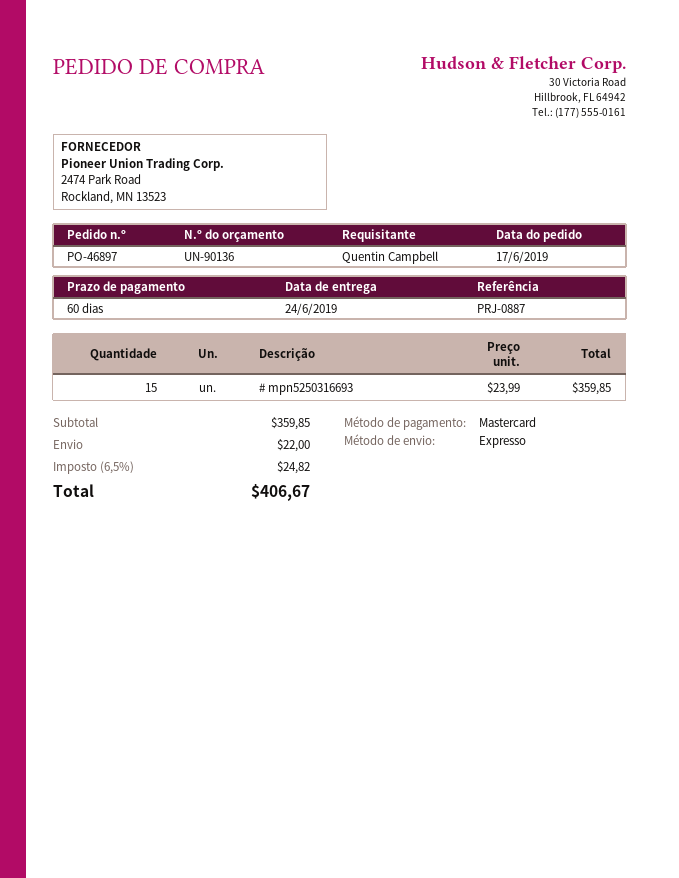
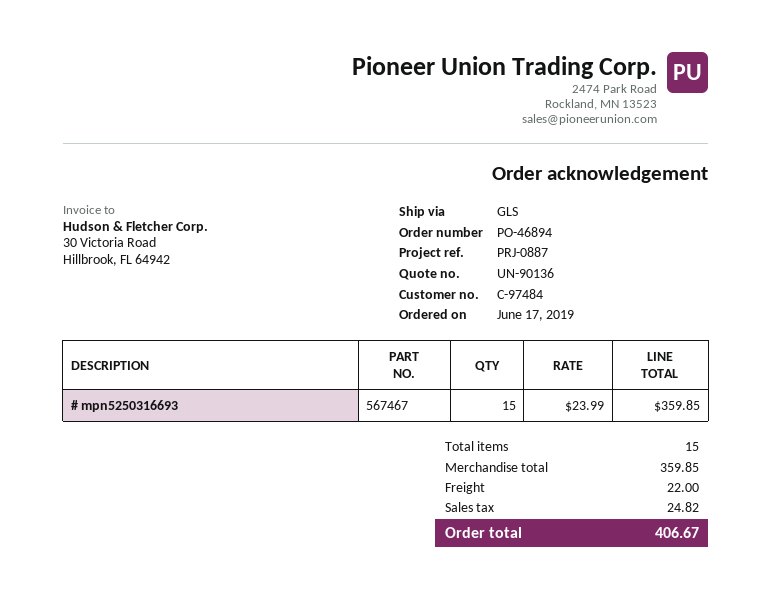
order number: PO-46897 -> PO-46894
shipping method: express -> GLS

